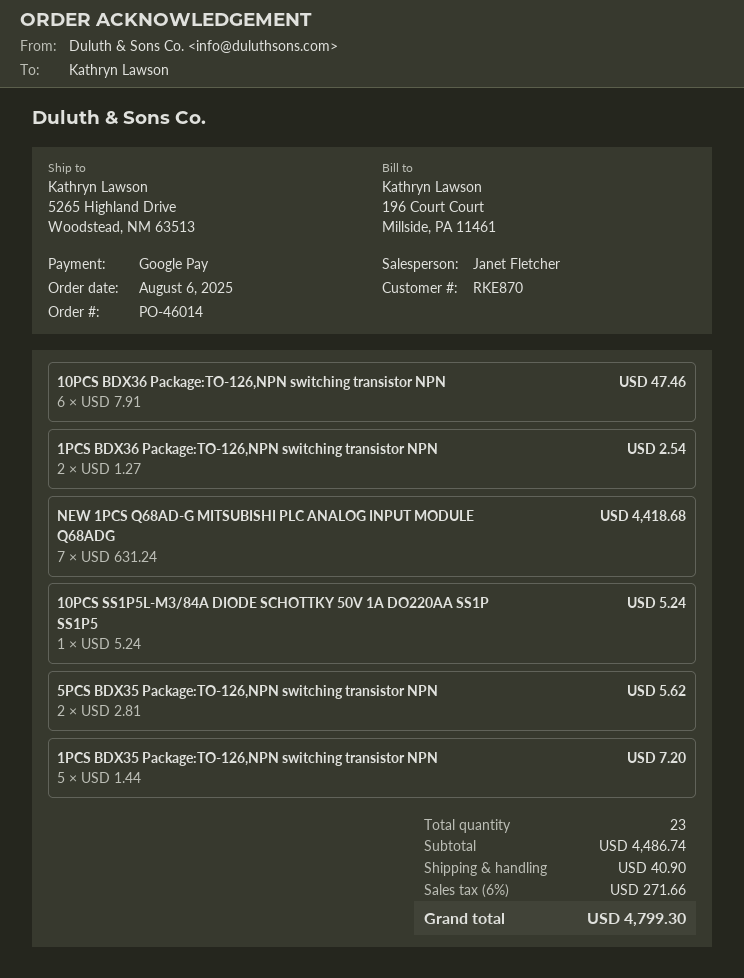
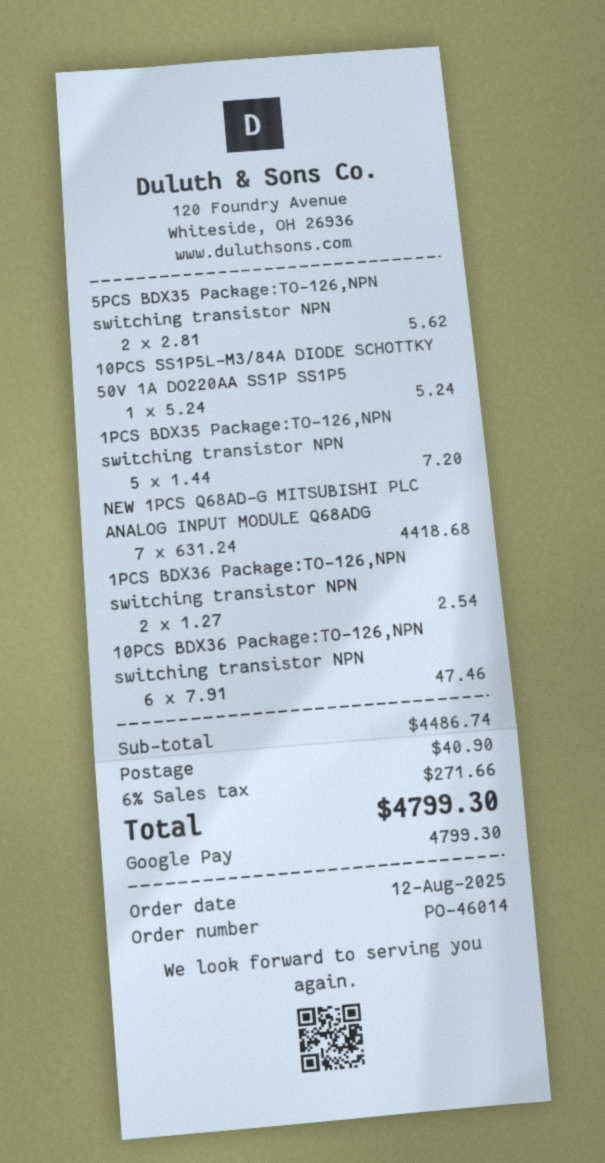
order date: 2025-08-06 -> 2025-08-12

